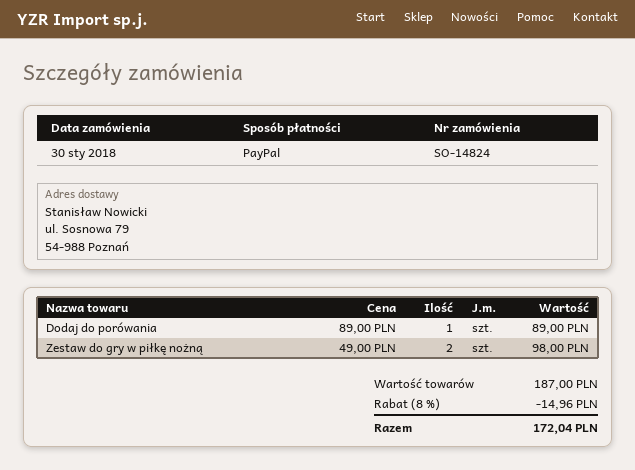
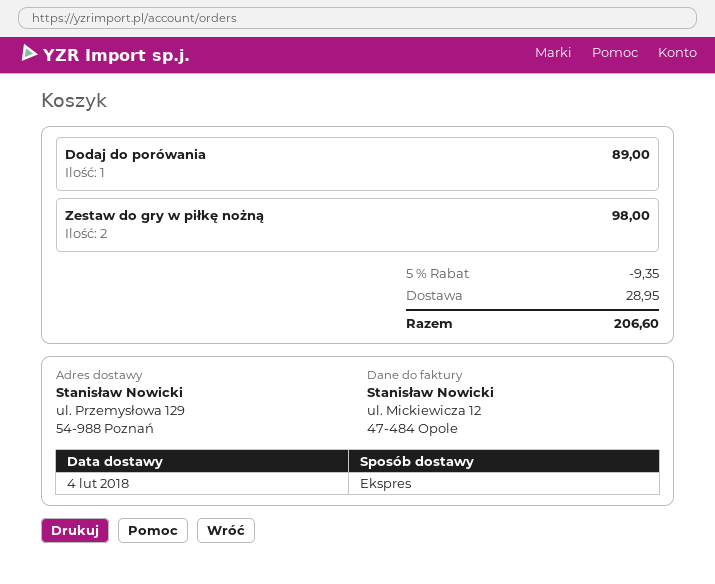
ship to: ul. Sosnowa 79, 54-988 Poznań -> ul. Przemysłowa 129, 54-988 Poznań
discount: 8% = 14.96 -> 5% = 9.35
shipping: none -> 28.95
total: 172.04 -> 206.60

